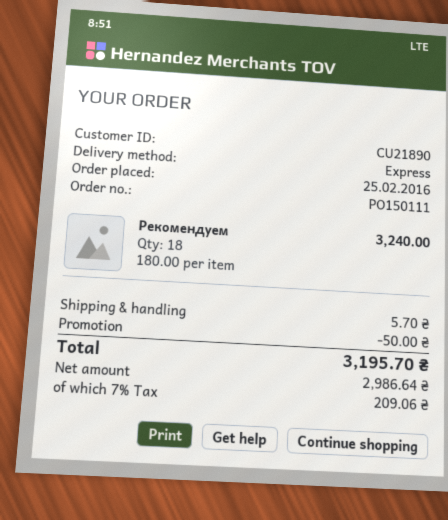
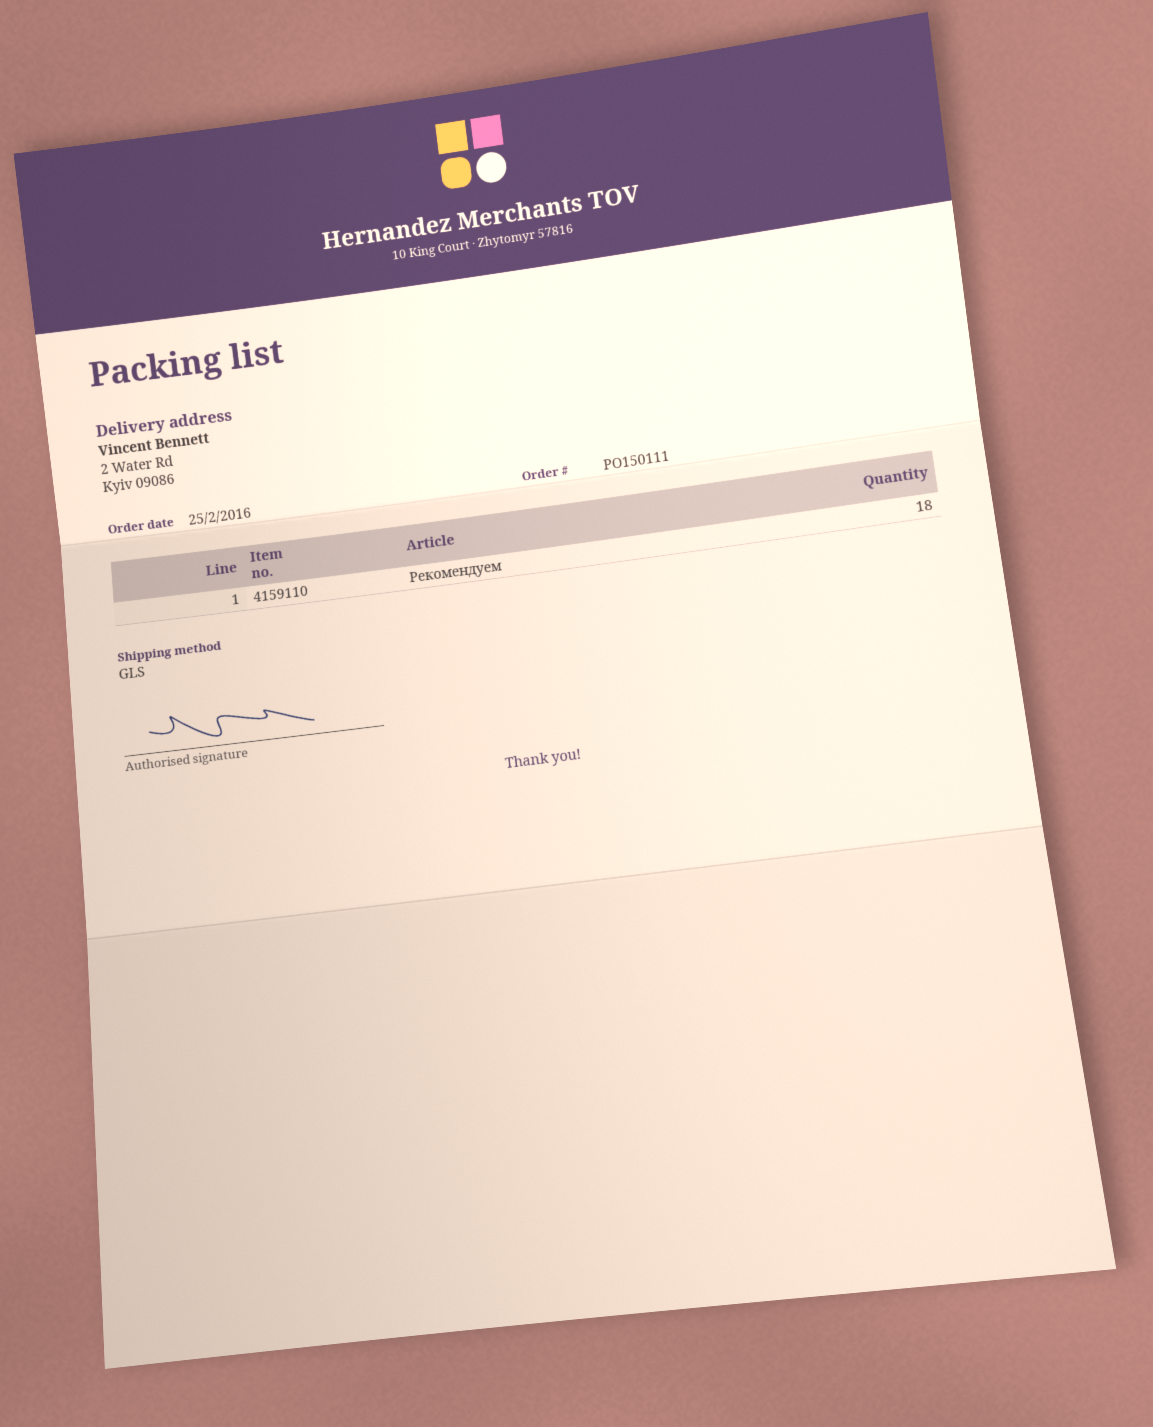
shipping method: express -> GLS

